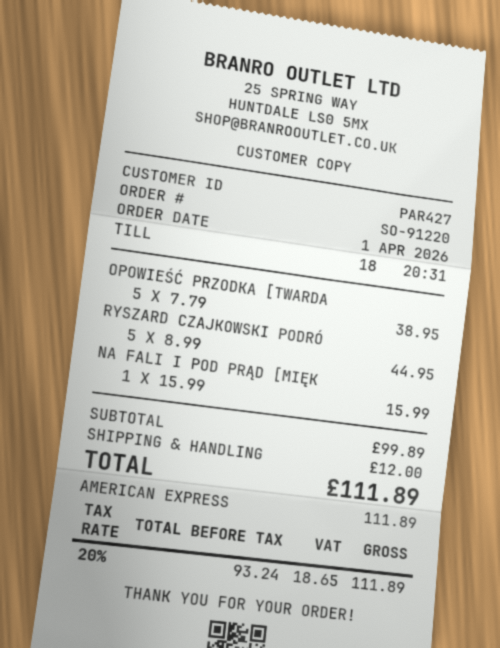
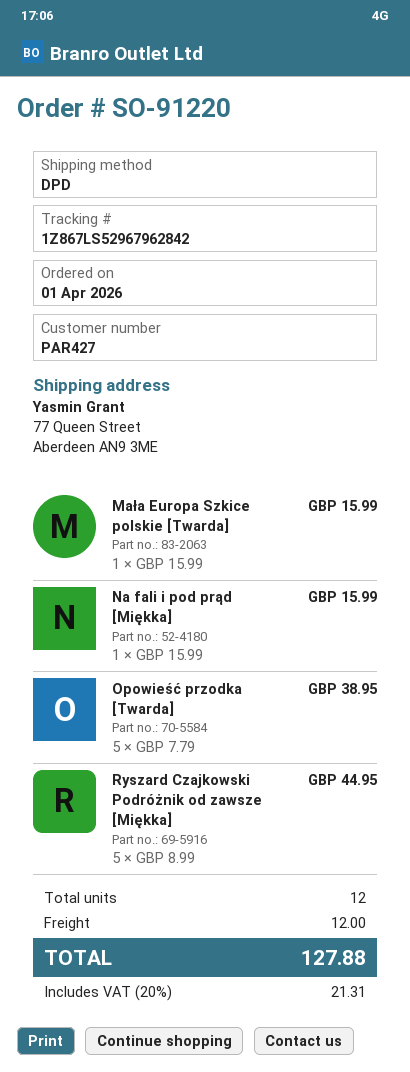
Mała Europa Szkice polskie [Twarda]: none -> 1 x 15.99 = 15.99
tax: 20% = 18.65 -> 20% = 21.31
total: 111.89 -> 127.88

